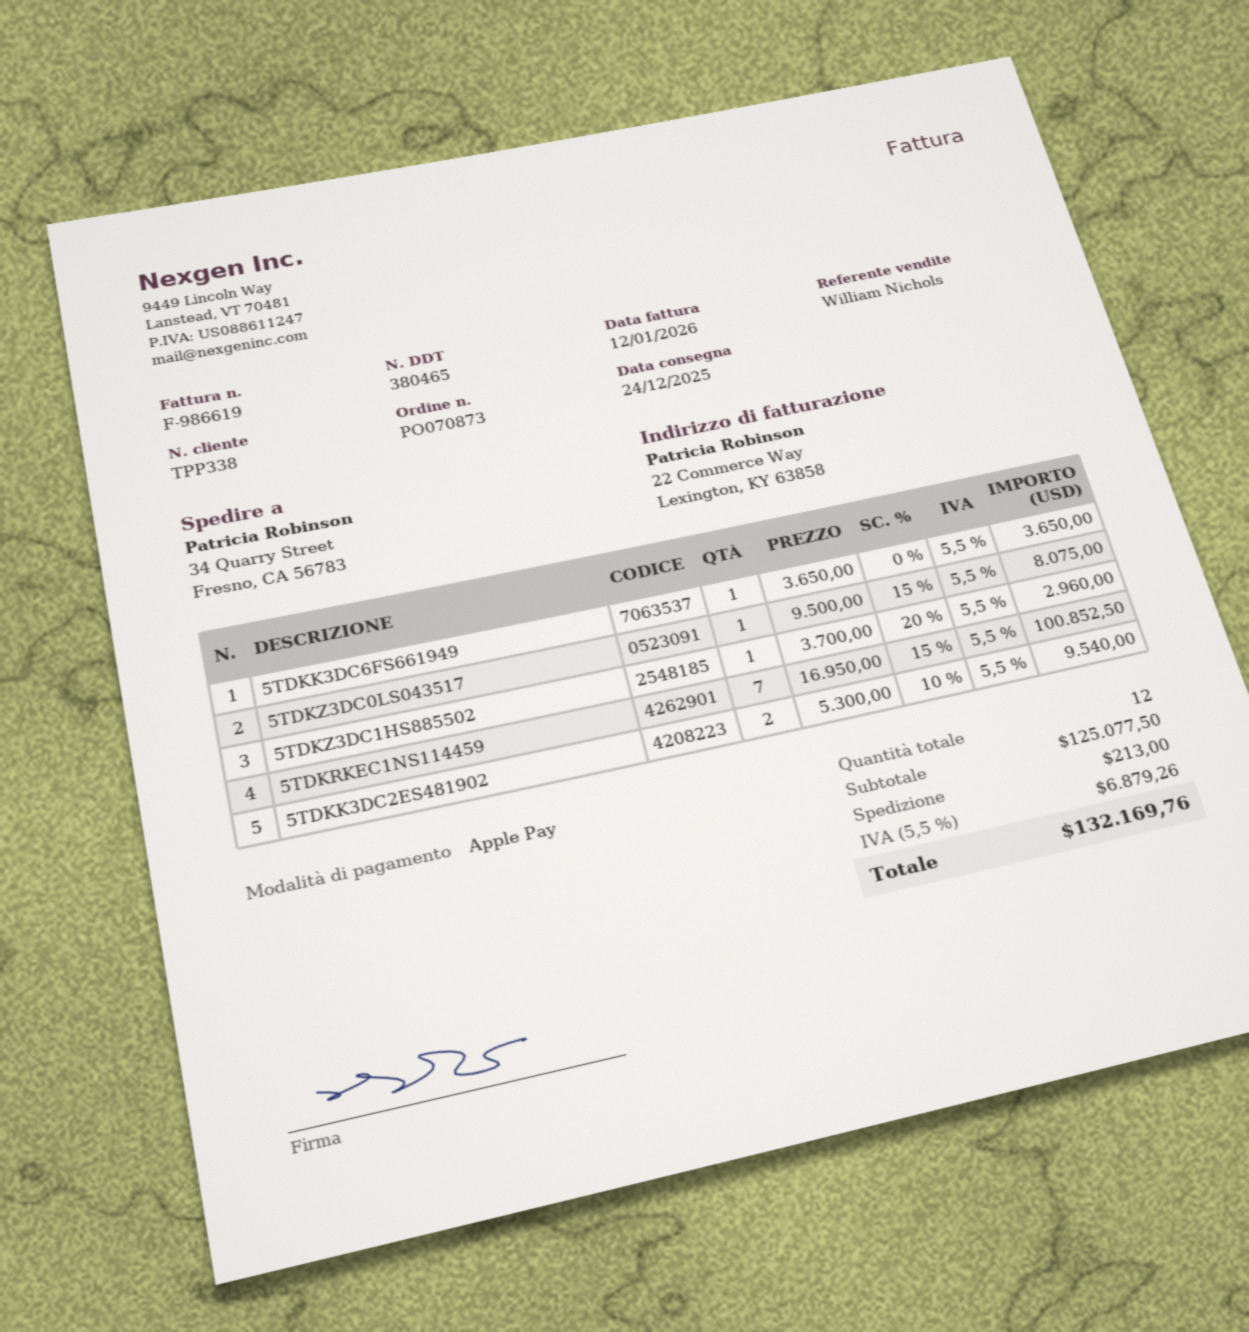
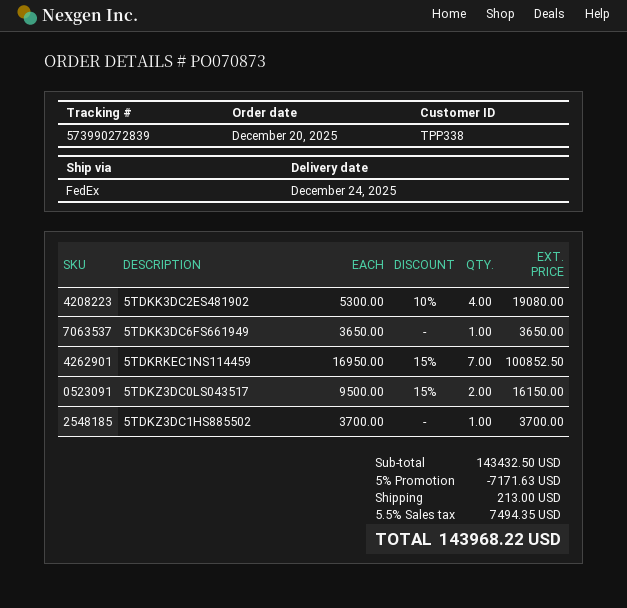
5TDKZ3DC0LS043517: 1 x 9500.00 - 15% = 8075.00 -> 2 x 9500.00 - 15% = 16150.00
5TDKZ3DC1HS885502: 1 x 3700.00 - 20% = 2960.00 -> 1 x 3700.00 = 3700.00
5TDKK3DC2ES481902: 2 x 5300.00 - 10% = 9540.00 -> 4 x 5300.00 - 10% = 19080.00
subtotal: 125077.50 -> 143432.50
discount: none -> 5% = 7171.63
tax: 5.5% = 6879.26 -> 5.5% = 7494.35
total: 132169.76 -> 143968.22

